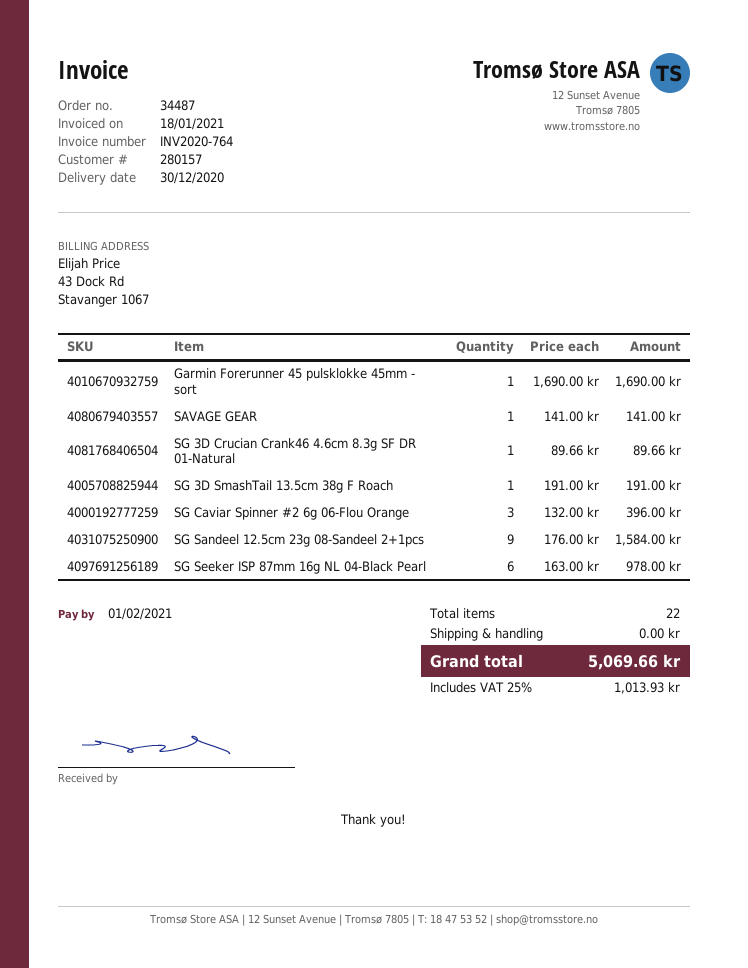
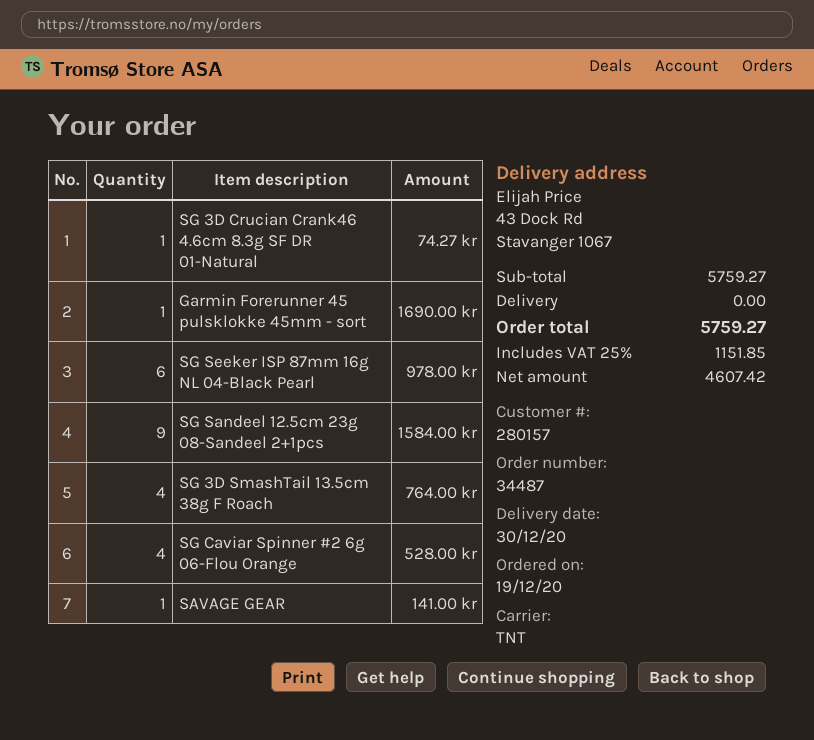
SG 3D Crucian Crank46 4.6cm 8.3g SF DR 01-Natural: 1 for 89.66 -> 1 for 74.27
SG 3D SmashTail 13.5cm 38g F Roach: 1 for 191.00 -> 4 for 764.00
SG Caviar Spinner #2 6g 06-Flou Orange: 3 for 396.00 -> 4 for 528.00
tax: 25% = 1013.93 -> 25% = 1151.85
total: 5069.66 -> 5759.27

